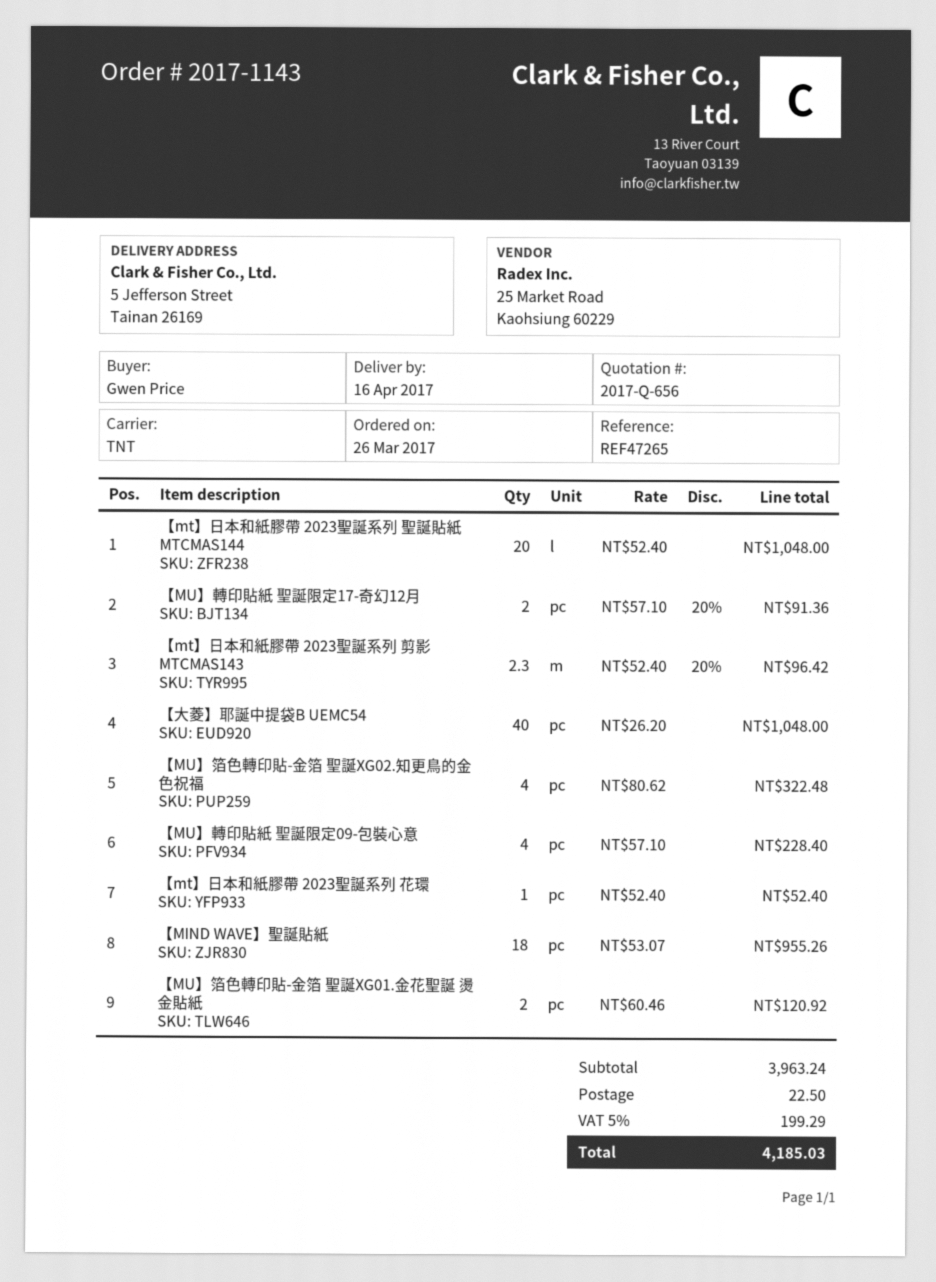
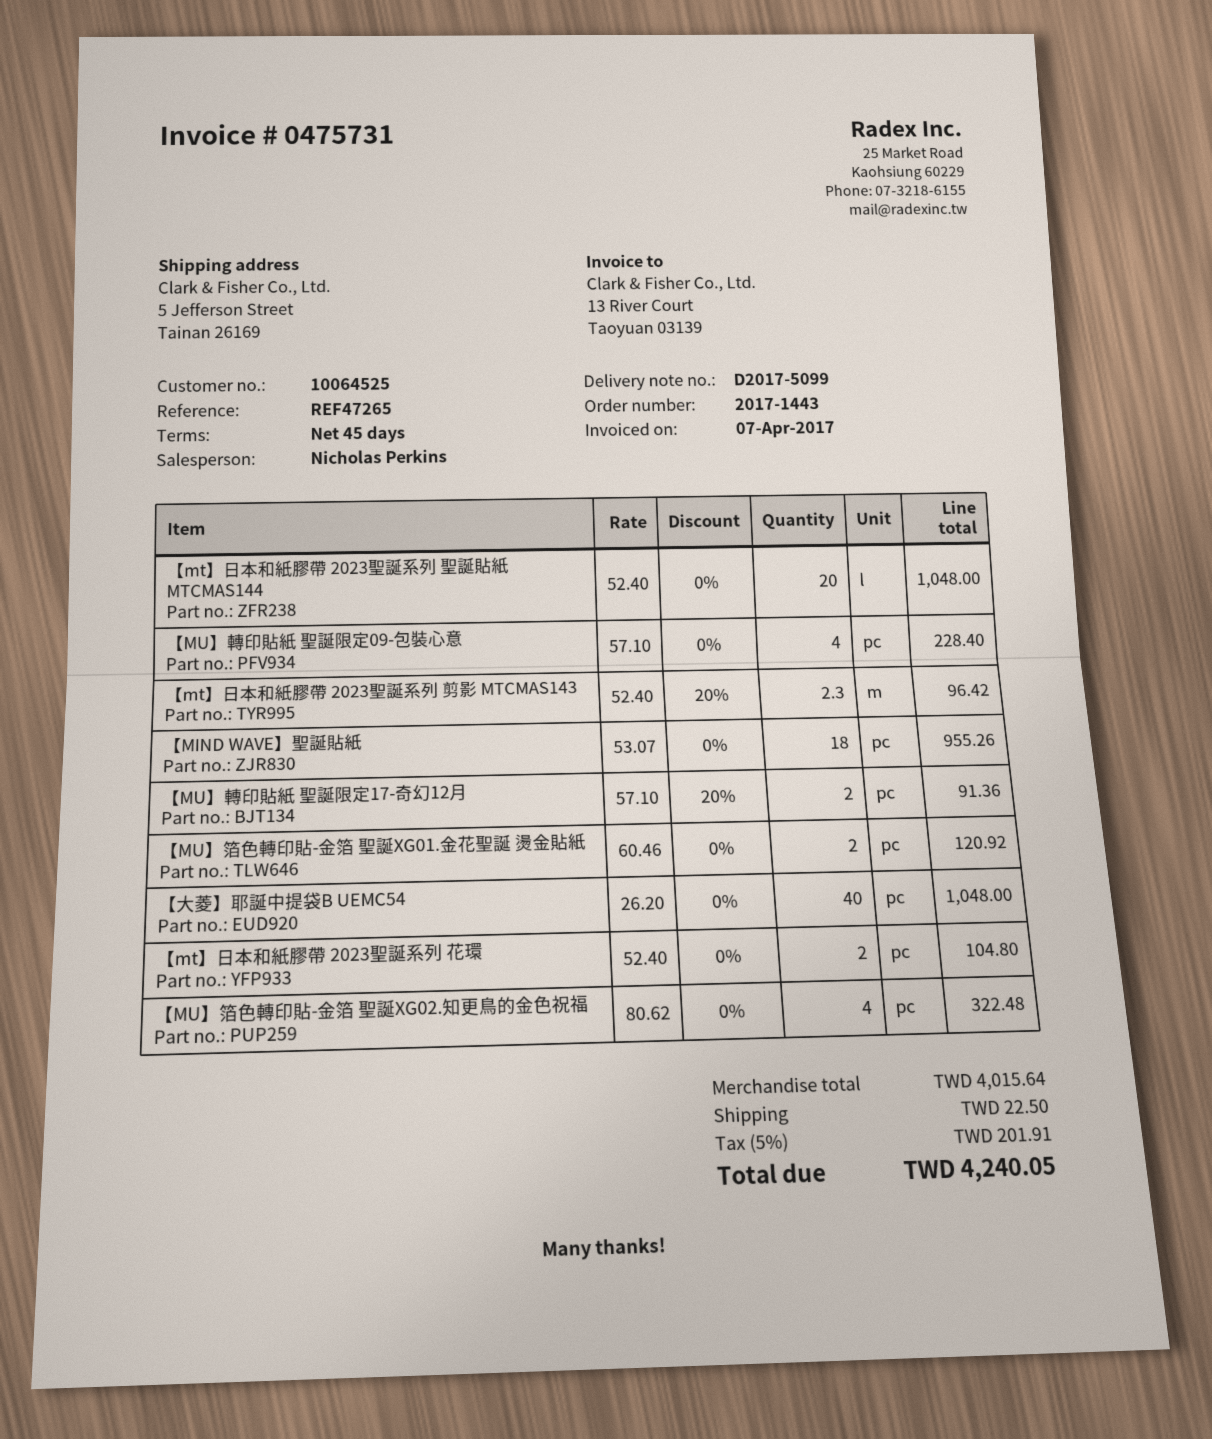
order number: 2017-1143 -> 2017-1443
【mt】日本和紙膠帶 2023聖誕系列 花環: 1 x 52.40 = 52.40 -> 2 x 52.40 = 104.80
subtotal: 3963.24 -> 4015.64
tax: 5% = 199.29 -> 5% = 201.91
total: 4185.03 -> 4240.05

